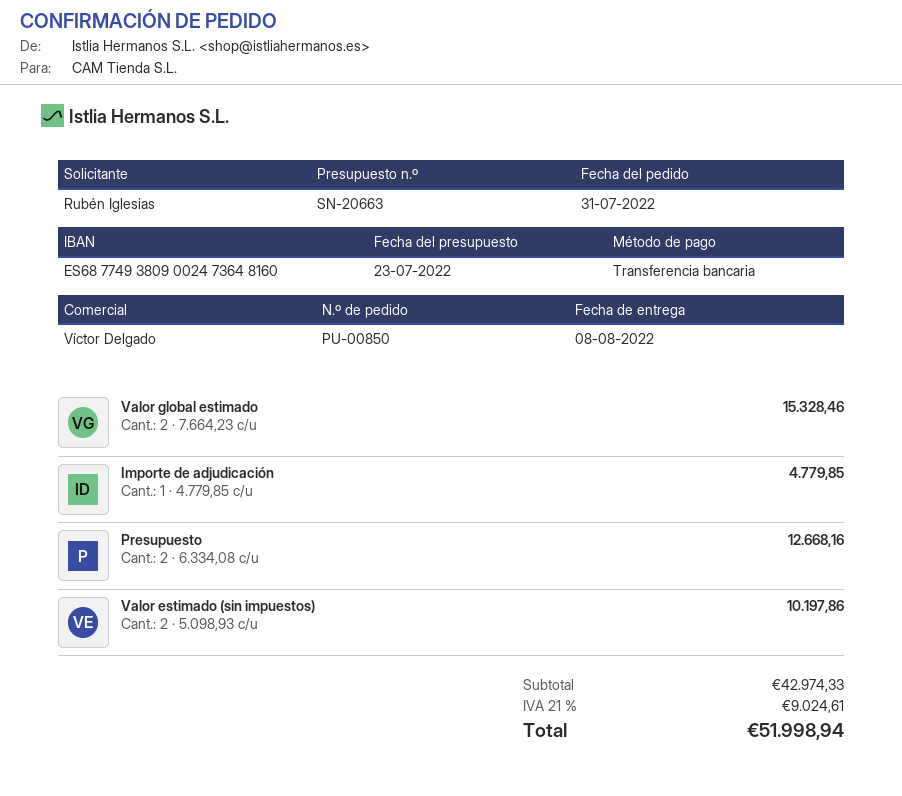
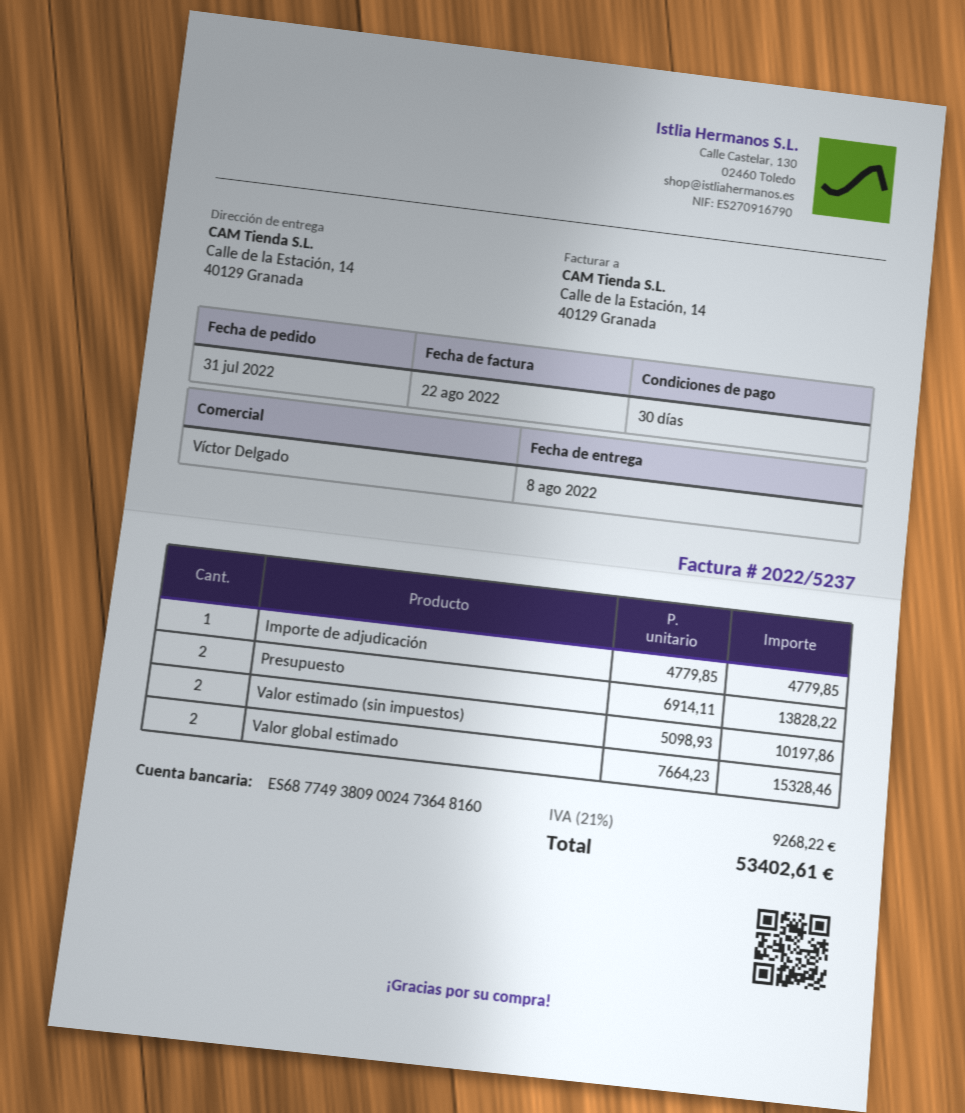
Presupuesto: 2 x 6334.08 = 12668.16 -> 2 x 6914.11 = 13828.22
tax: 21% = 9024.61 -> 21% = 9268.22
total: 51998.94 -> 53402.61

